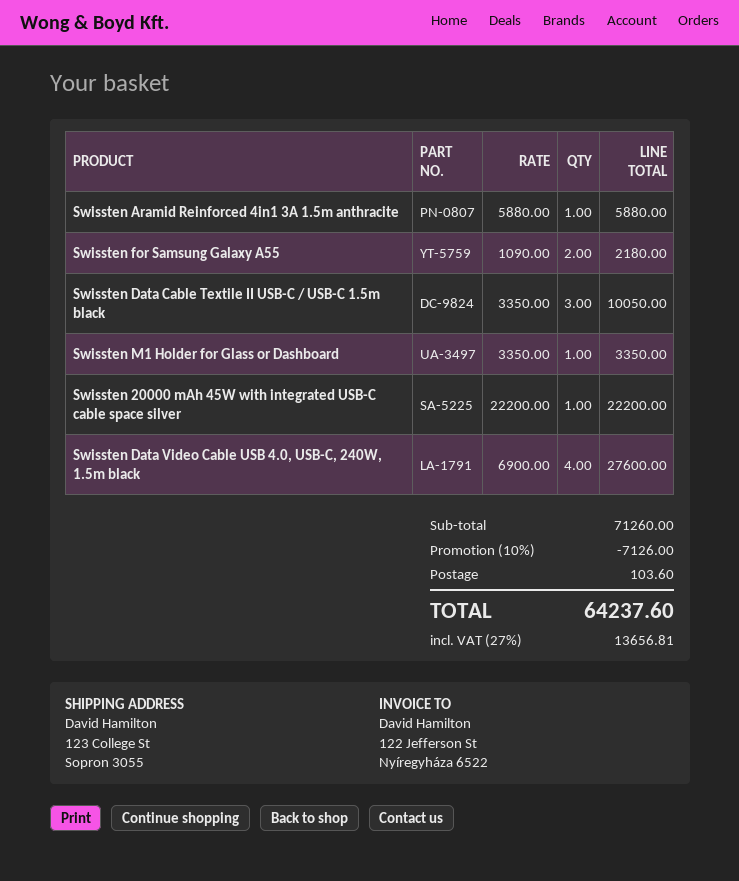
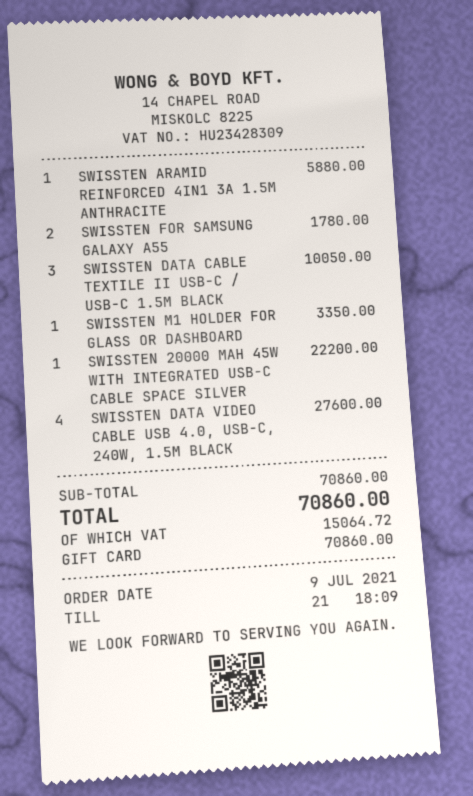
Swissten for Samsung Galaxy A55: 2 for 2180.00 -> 2 for 1780.00
subtotal: 71260.00 -> 70860.00
discount: 10% = 7126.00 -> none
shipping: 103.60 -> none
tax: 13656.81 -> 15064.72
total: 64237.60 -> 70860.00

